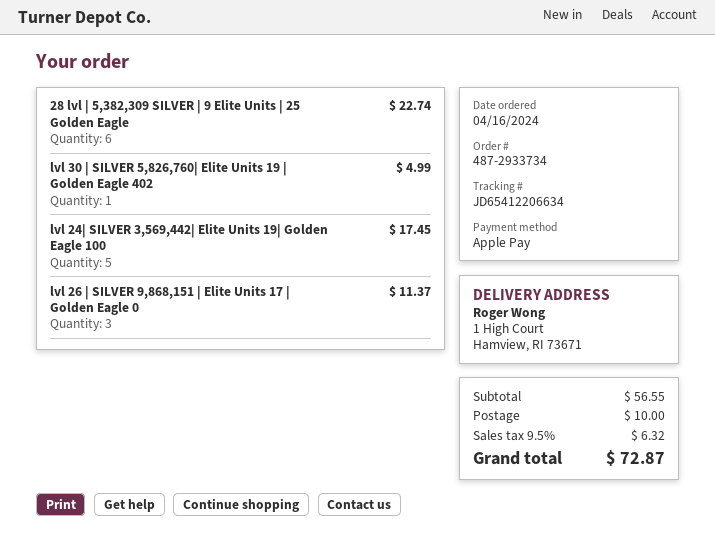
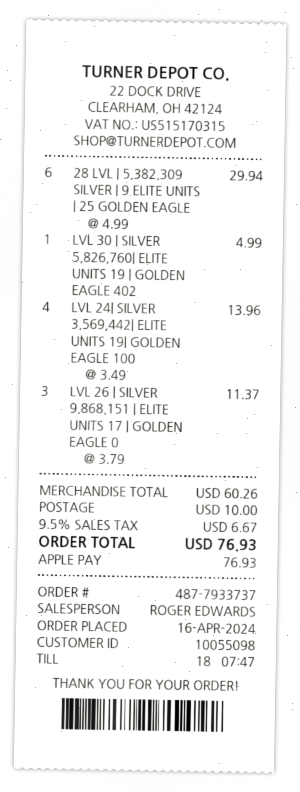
order number: 487-2933734 -> 487-7933737
28 lvl | 5,382,309 SILVER | 9 Elite Units | 25 Golden Eagle: 6 for 22.74 -> 6 for 29.94
lvl 24| SILVER 3,569,442| Elite Units 19| Golden Eagle 100: 5 for 17.45 -> 4 for 13.96
subtotal: 56.55 -> 60.26
tax: 9.5% = 6.32 -> 9.5% = 6.67
total: 72.87 -> 76.93

